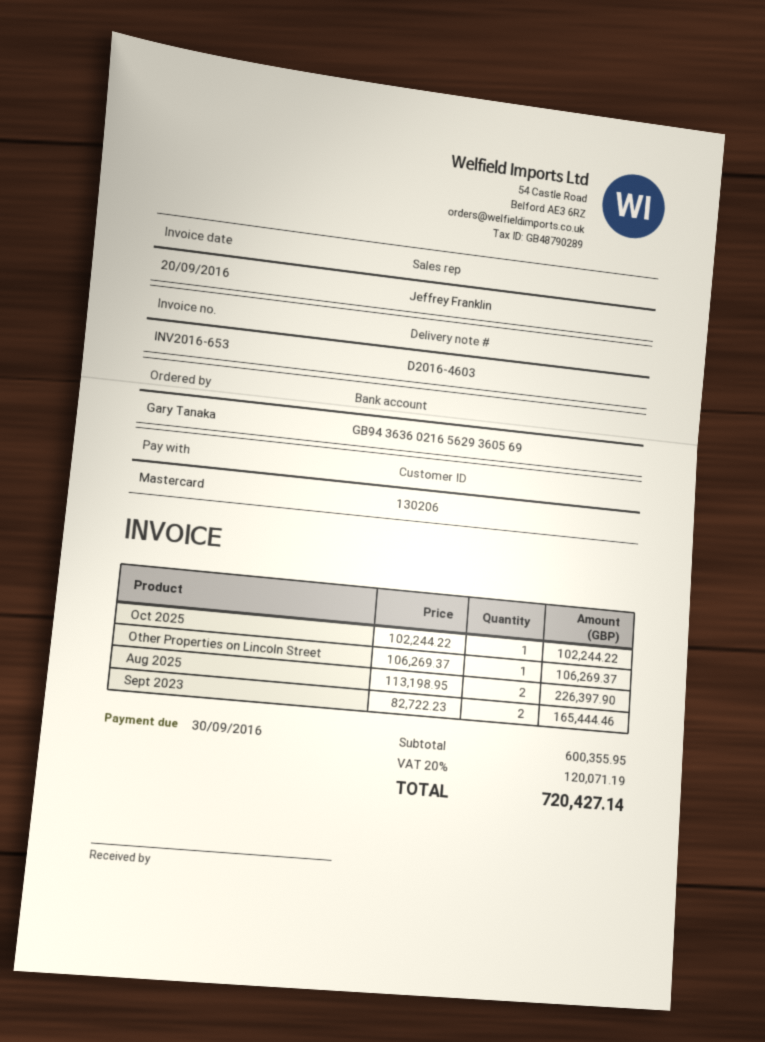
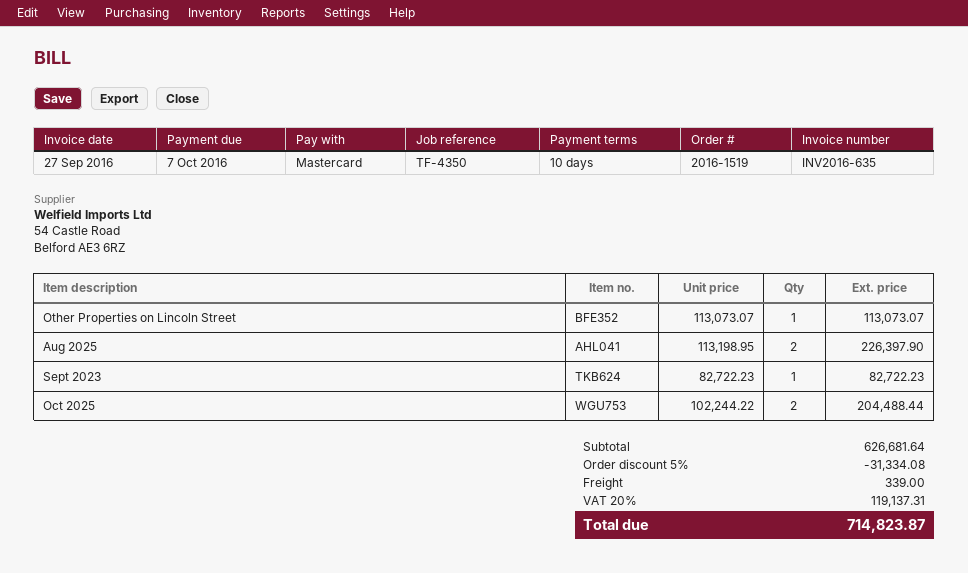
invoice number: INV2016-653 -> INV2016-635
invoice date: 2016-09-20 -> 2016-09-27
due date: 2016-09-30 -> 2016-10-07
Oct 2025: 1 x 102244.22 = 102244.22 -> 2 x 102244.22 = 204488.44
Other Properties on Lincoln Street: 1 x 106269.37 = 106269.37 -> 1 x 113073.07 = 113073.07
Sept 2023: 2 x 82722.23 = 165444.46 -> 1 x 82722.23 = 82722.23
subtotal: 600355.95 -> 626681.64
discount: none -> 5% = 31334.08
shipping: none -> 339.00
tax: 20% = 120071.19 -> 20% = 119137.31
total: 720427.14 -> 714823.87

